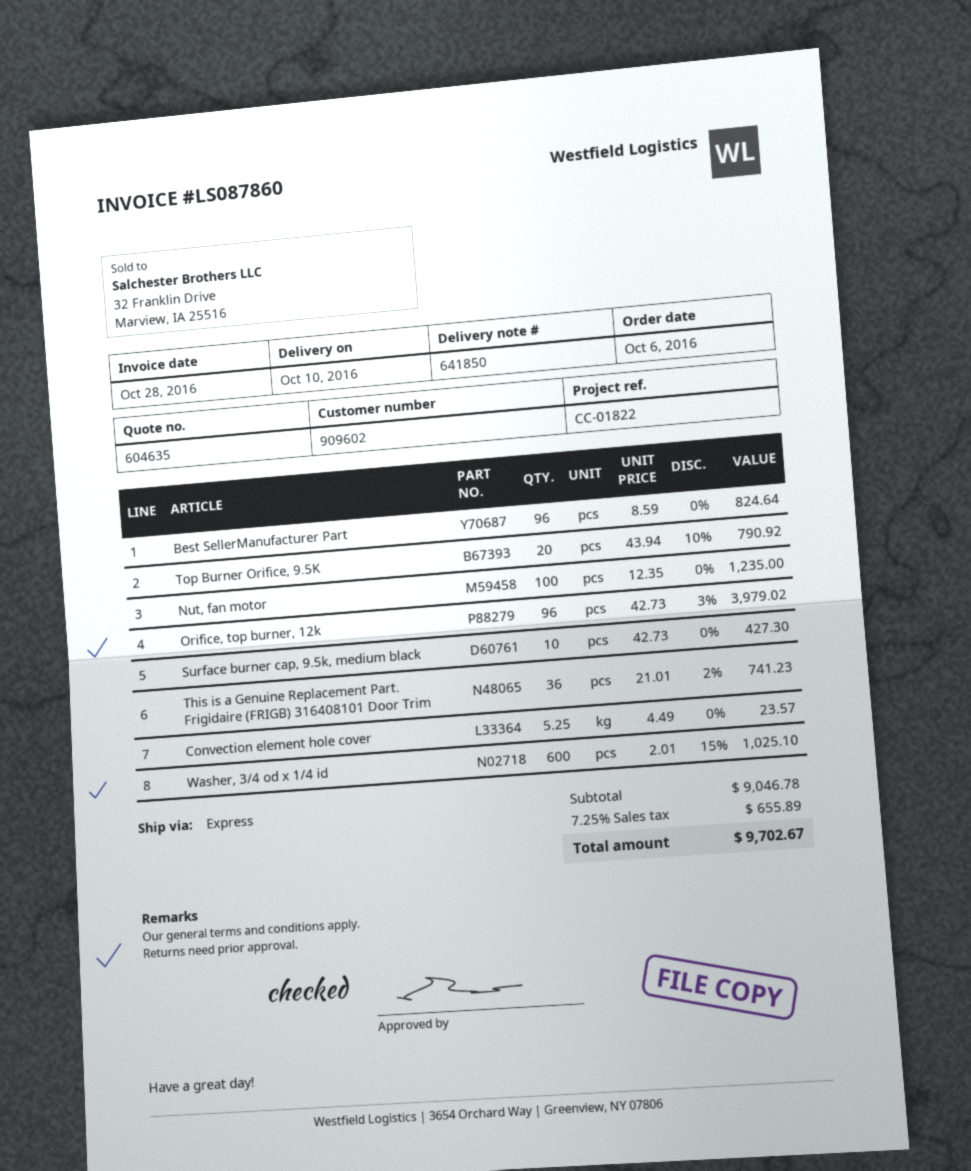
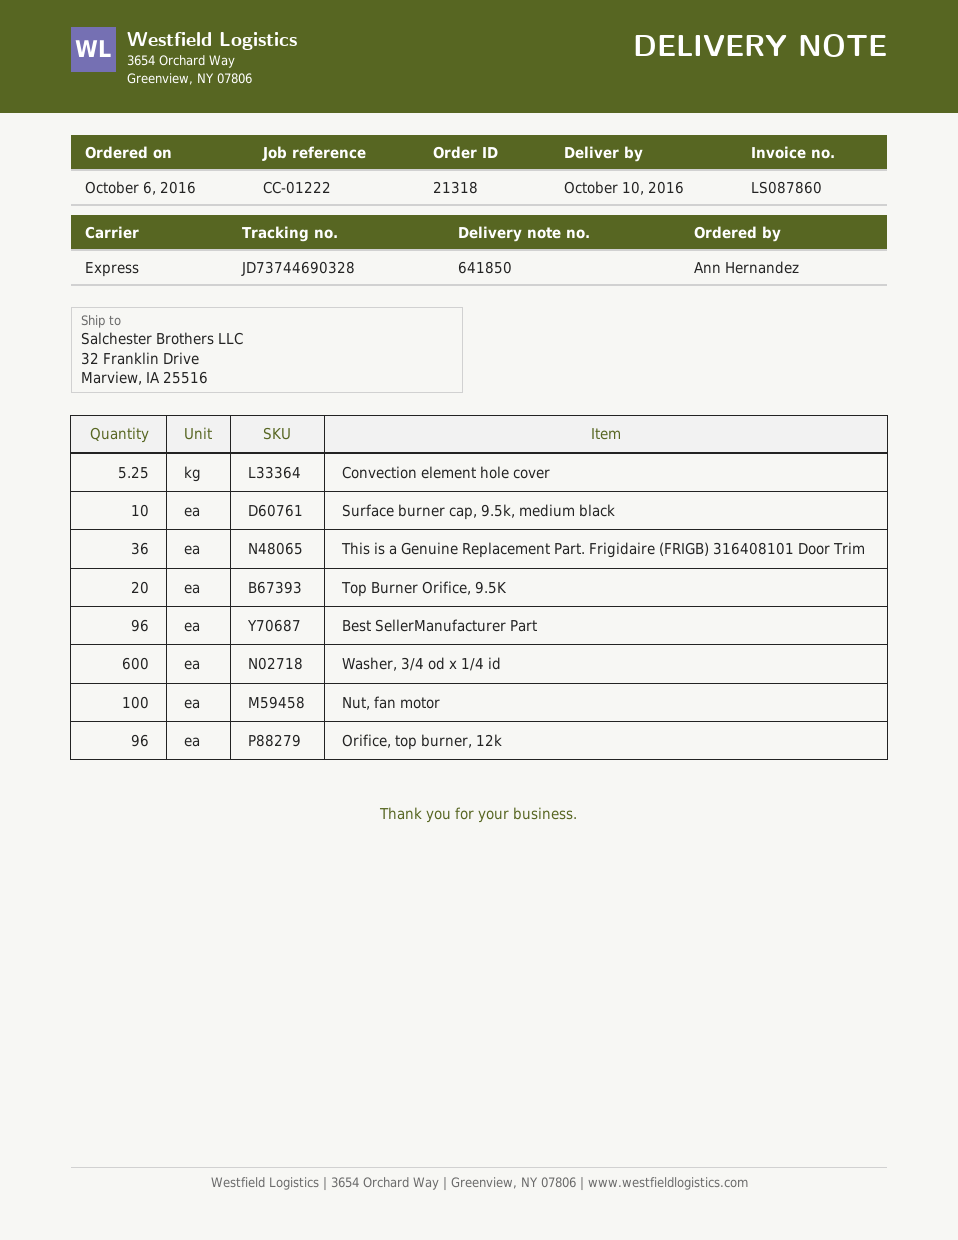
reference: CC-01822 -> CC-01222

